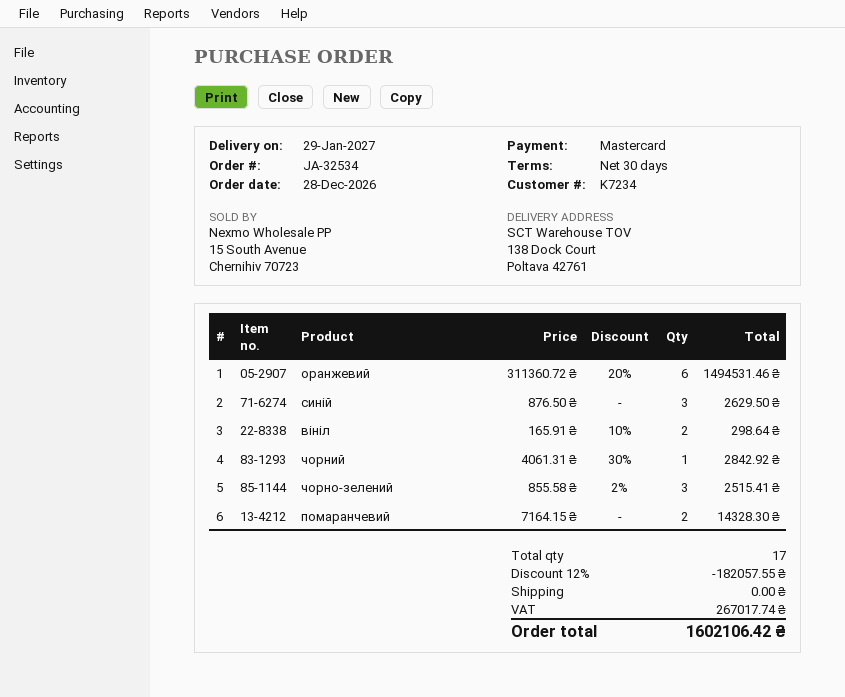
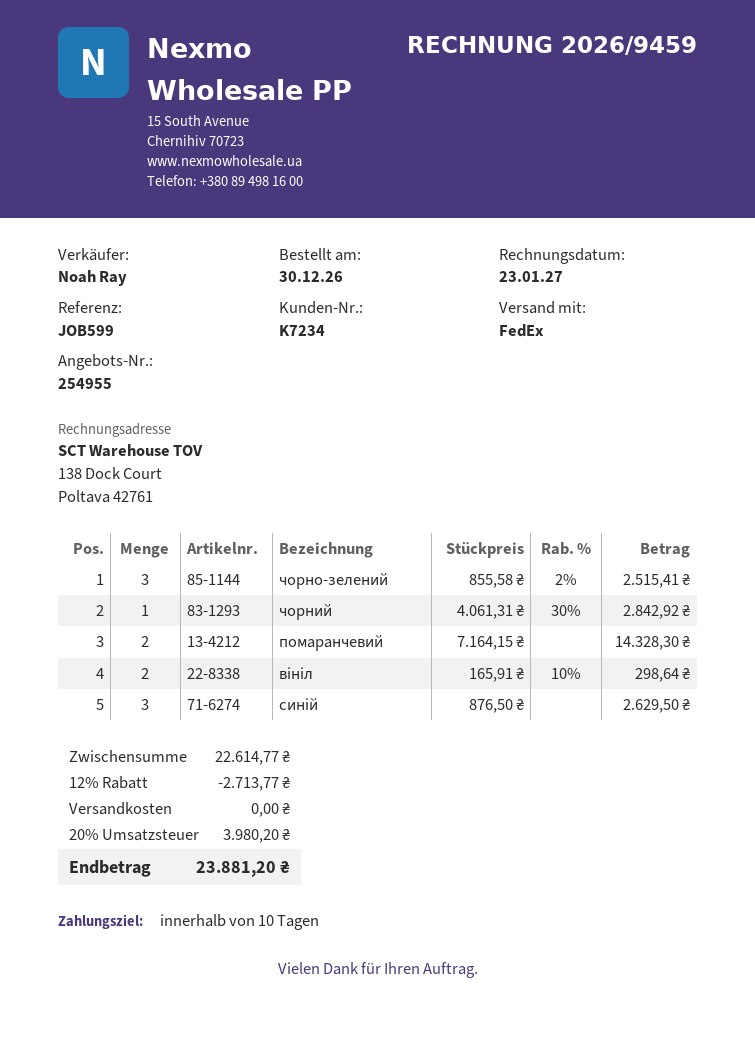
order date: 2026-12-28 -> 2026-12-30
payment terms: 30 days -> 10 days
оранжевий: 6 x 311360.72 - 20% = 1494531.46 -> none
discount: 12% = 182057.55 -> 12% = 2713.77
tax: 267017.74 -> 3980.20
total: 1602106.42 -> 23881.20

